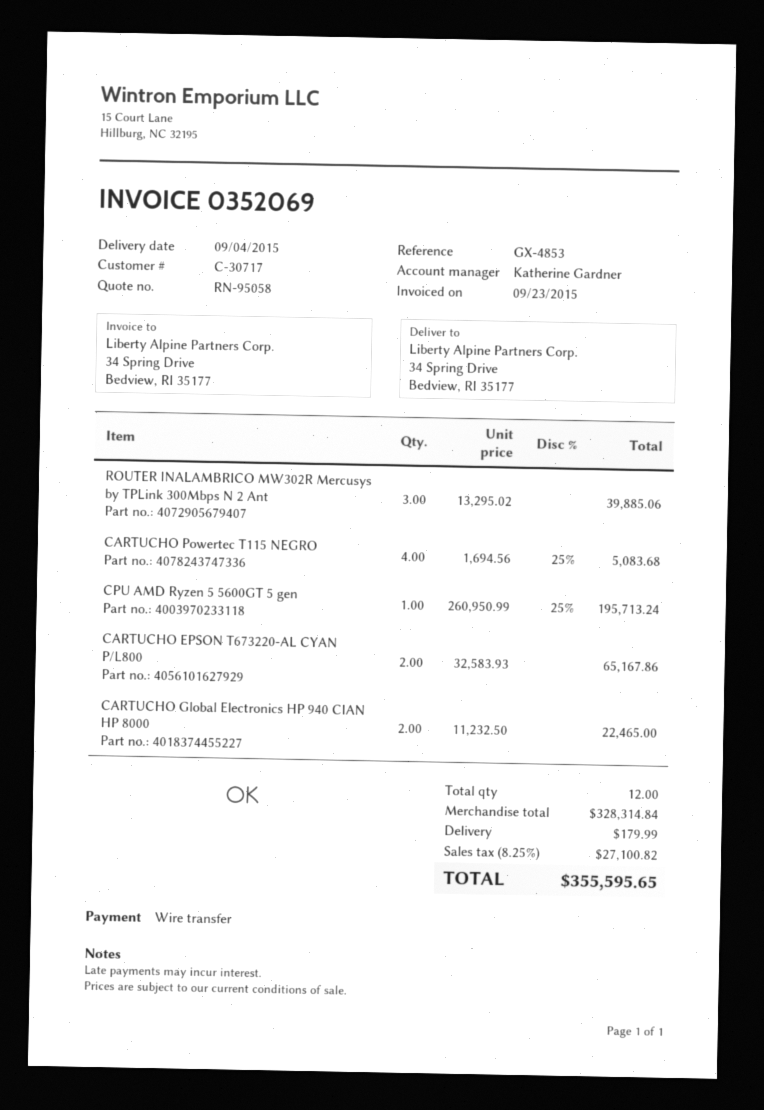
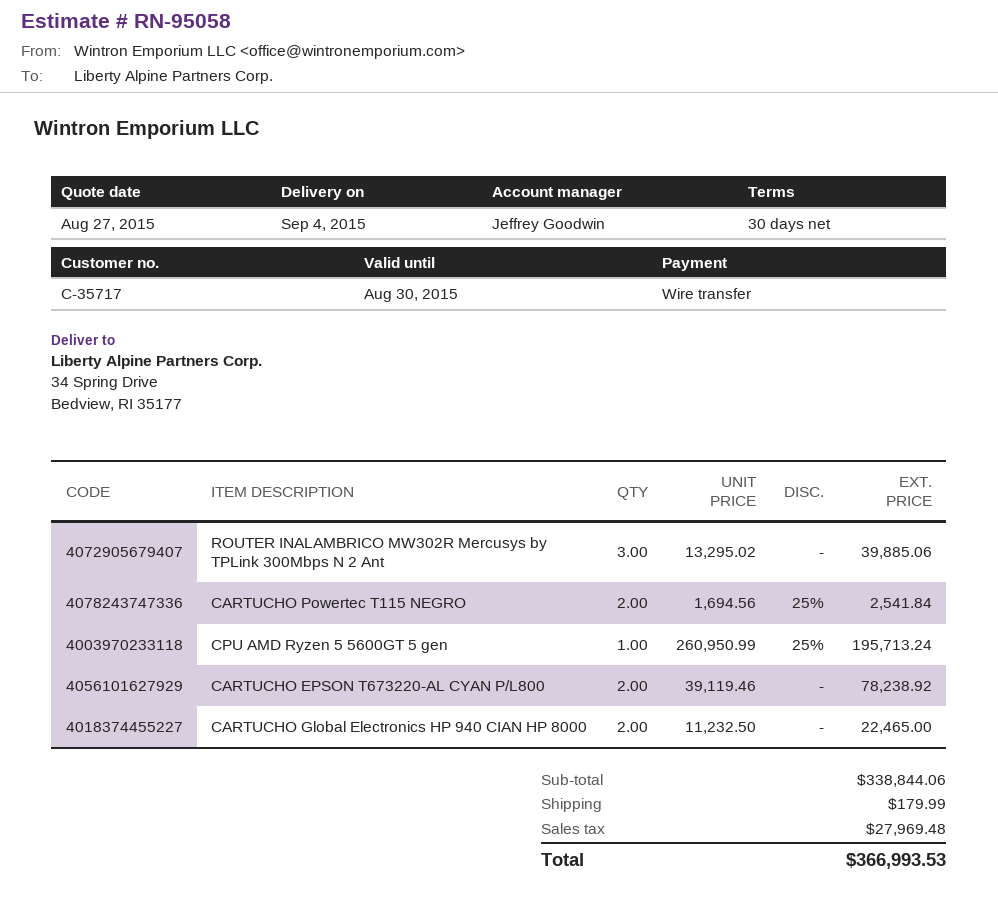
customer number: C-30717 -> C-35717
sales rep: Katherine Gardner -> Jeffrey Goodwin
CARTUCHO Powertec T115 NEGRO: 4 x 1694.56 - 25% = 5083.68 -> 2 x 1694.56 - 25% = 2541.84
CARTUCHO EPSON T673220-AL CYAN P/L800: 2 x 32583.93 = 65167.86 -> 2 x 39119.46 = 78238.92
subtotal: 328314.84 -> 338844.06
tax: 27100.82 -> 27969.48
total: 355595.65 -> 366993.53

